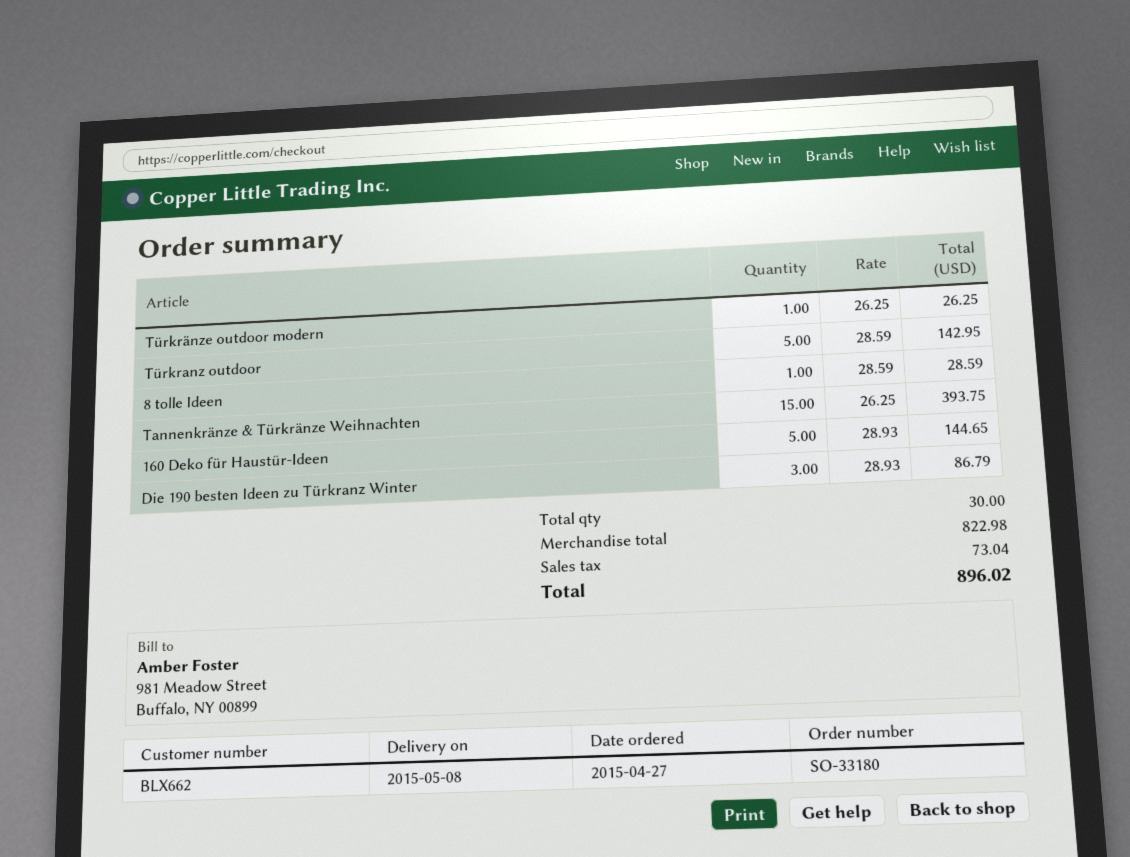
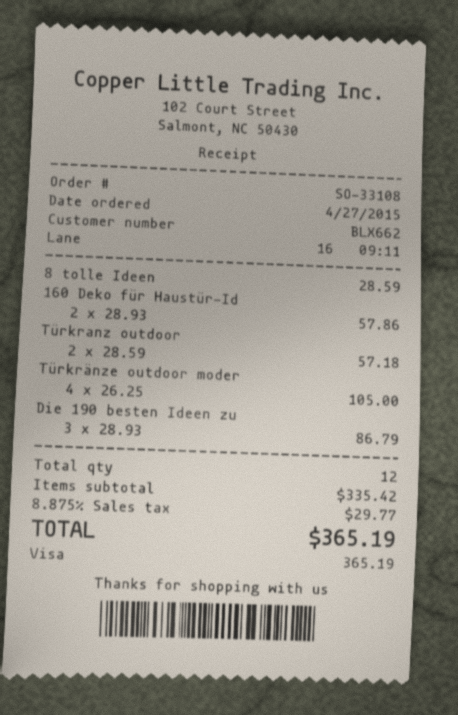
order number: SO-33180 -> SO-33108
Türkränze outdoor modern: 1 x 26.25 = 26.25 -> 4 x 26.25 = 105.00
Türkranz outdoor: 5 x 28.59 = 142.95 -> 2 x 28.59 = 57.18
Tannenkränze & Türkränze Weihnachten: 15 x 26.25 = 393.75 -> none
160 Deko für Haustür-Ideen: 5 x 28.93 = 144.65 -> 2 x 28.93 = 57.86
total quantity: 30 -> 12
subtotal: 822.98 -> 335.42
tax: 73.04 -> 29.77
total: 896.02 -> 365.19

